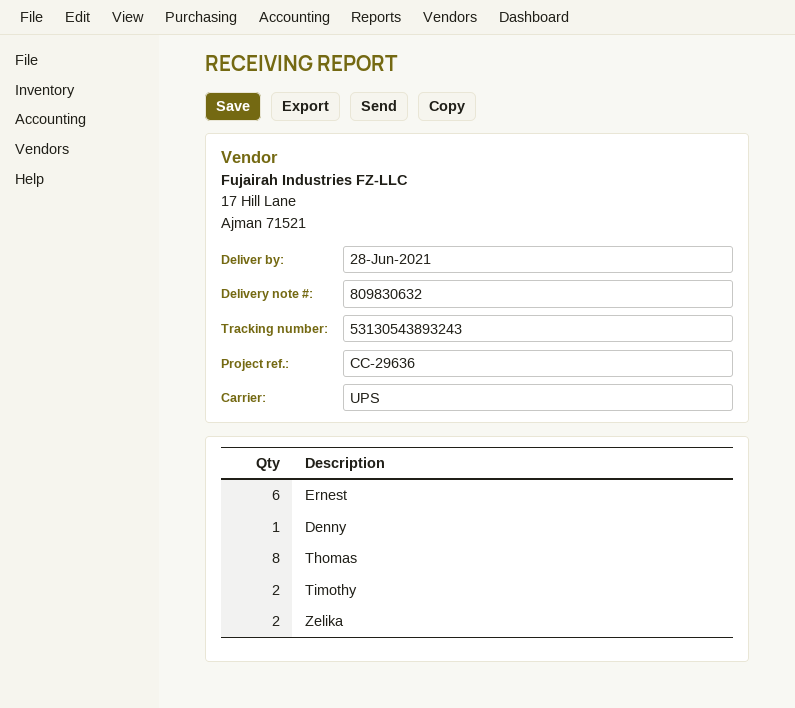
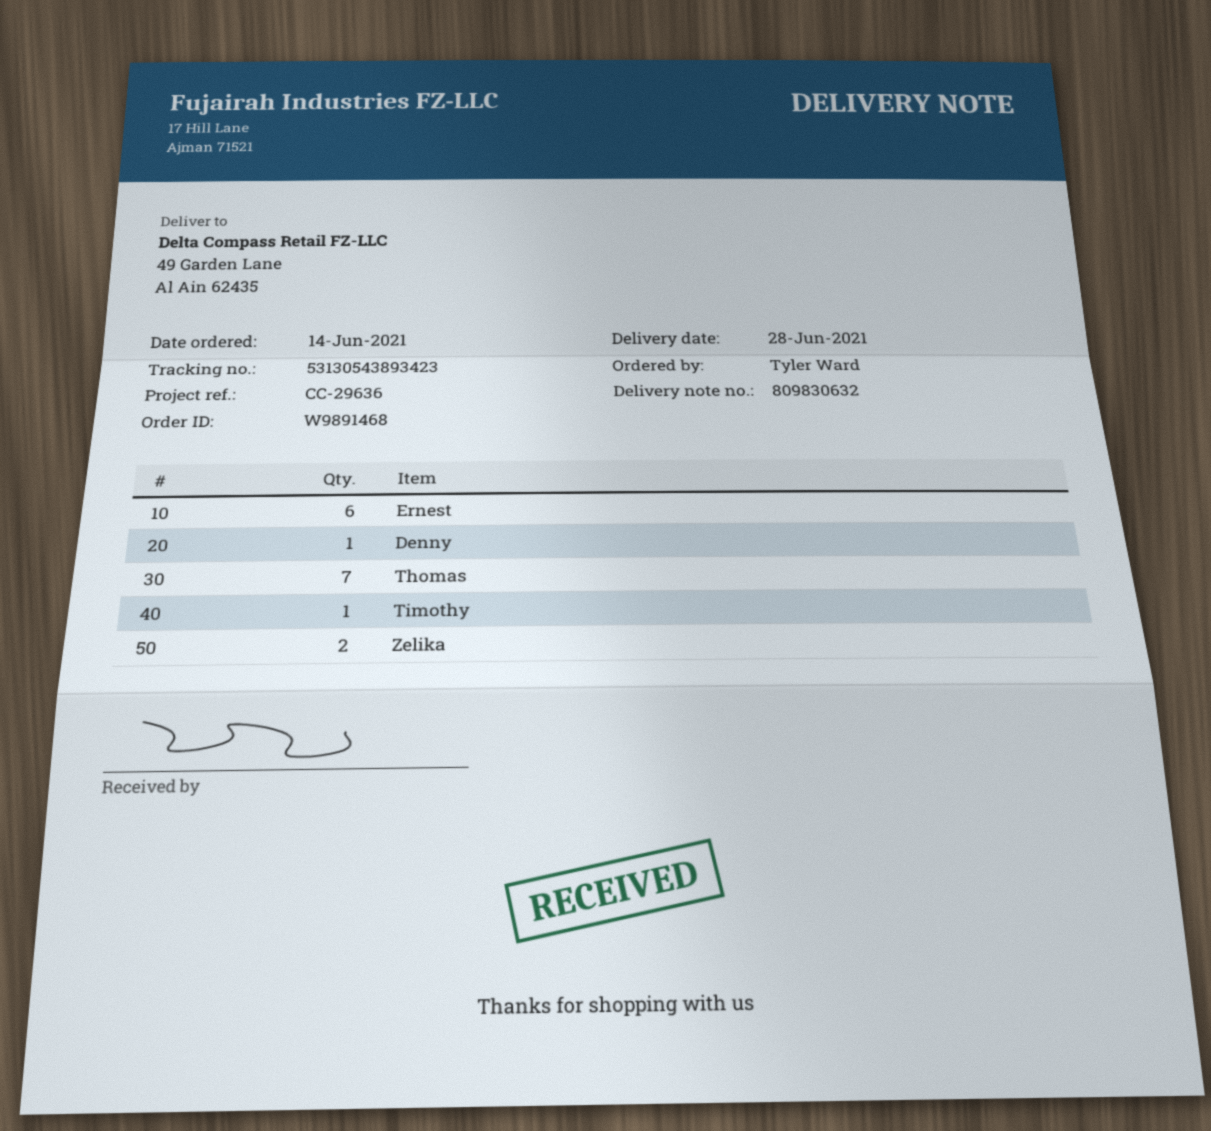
tracking number: 53130543893243 -> 53130543893423
Thomas: 8 -> 7
Timothy: 2 -> 1

